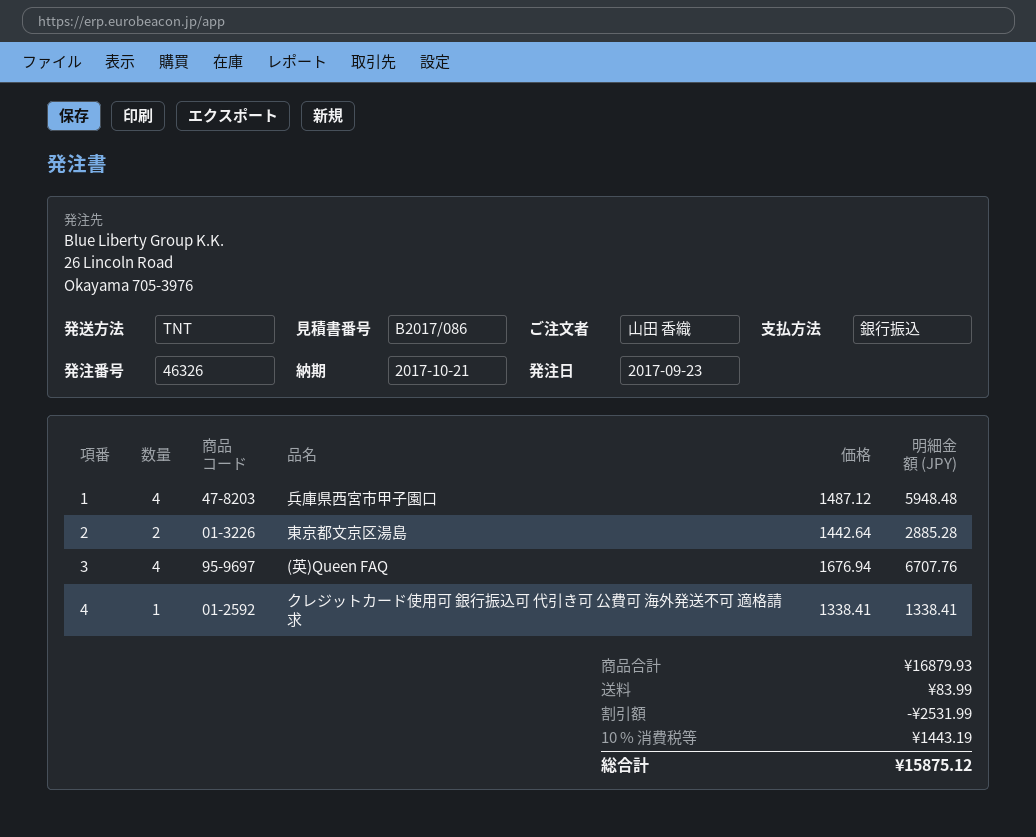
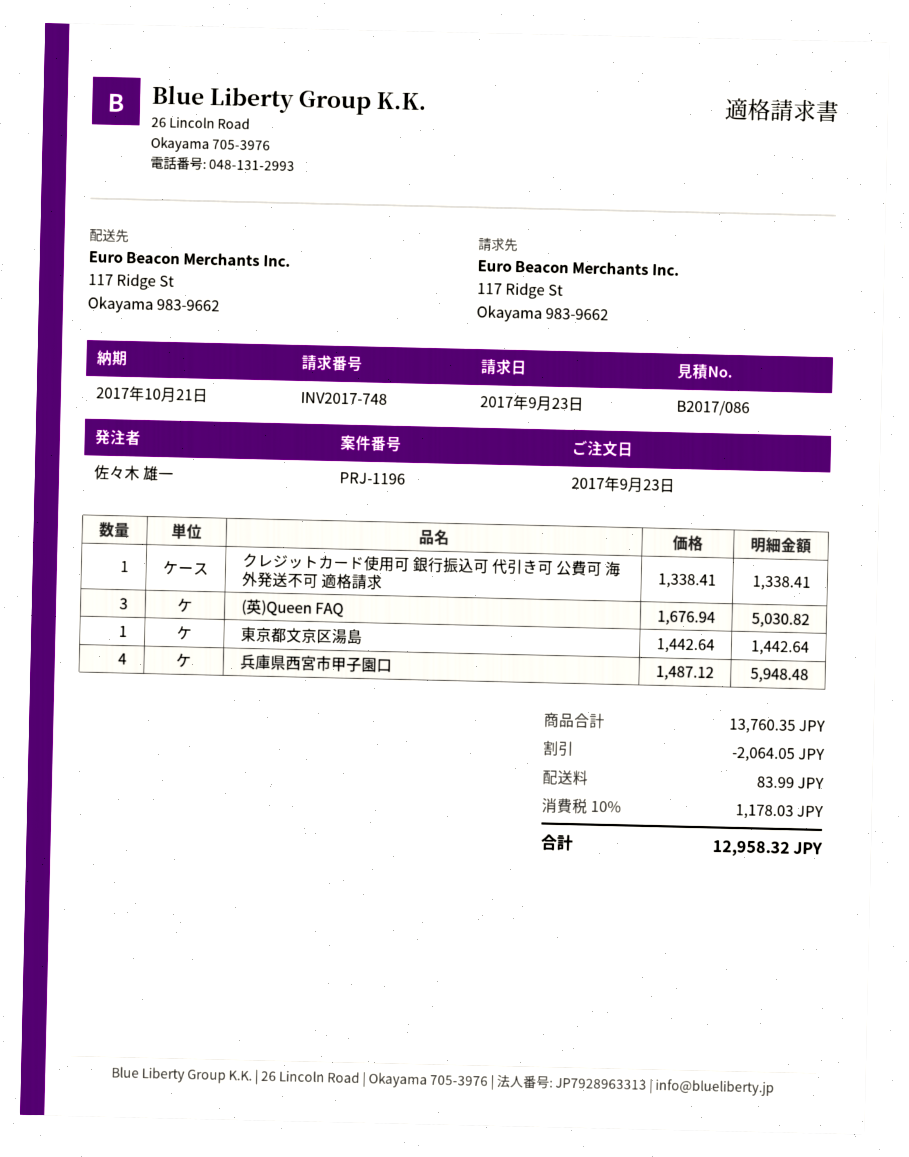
ordered by: 山田 香織 -> 佐々木 雄一
東京都文京区湯島: 2 x 1442.64 = 2885.28 -> 1 x 1442.64 = 1442.64
(英)Queen FAQ: 4 x 1676.94 = 6707.76 -> 3 x 1676.94 = 5030.82
subtotal: 16879.93 -> 13760.35
discount: 2531.99 -> 2064.05
tax: 10% = 1443.19 -> 10% = 1178.03
total: 15875.12 -> 12958.32

